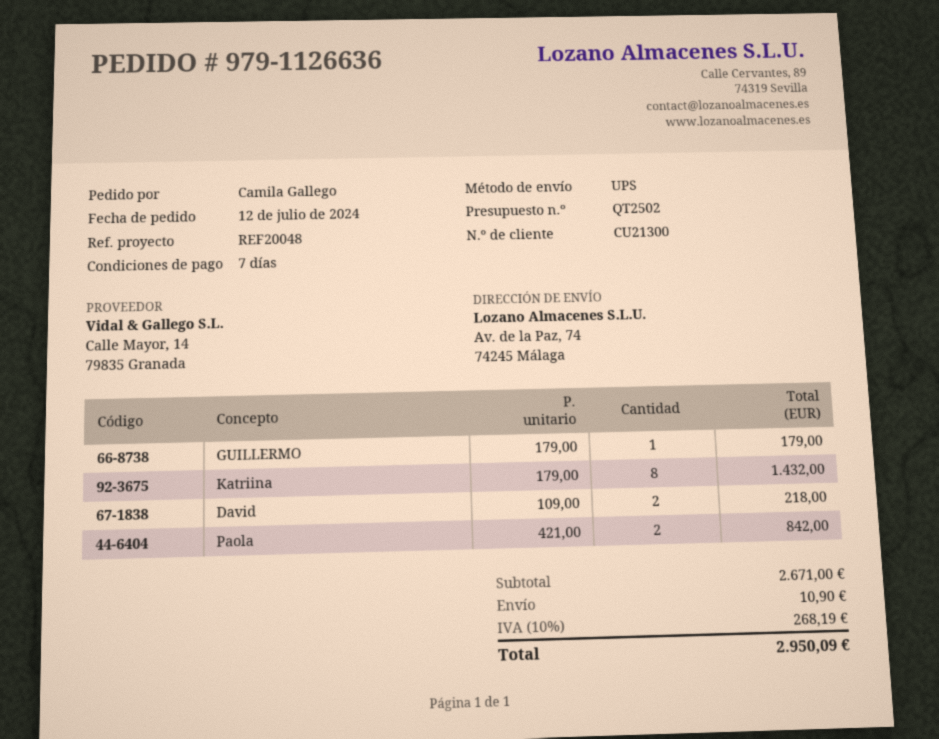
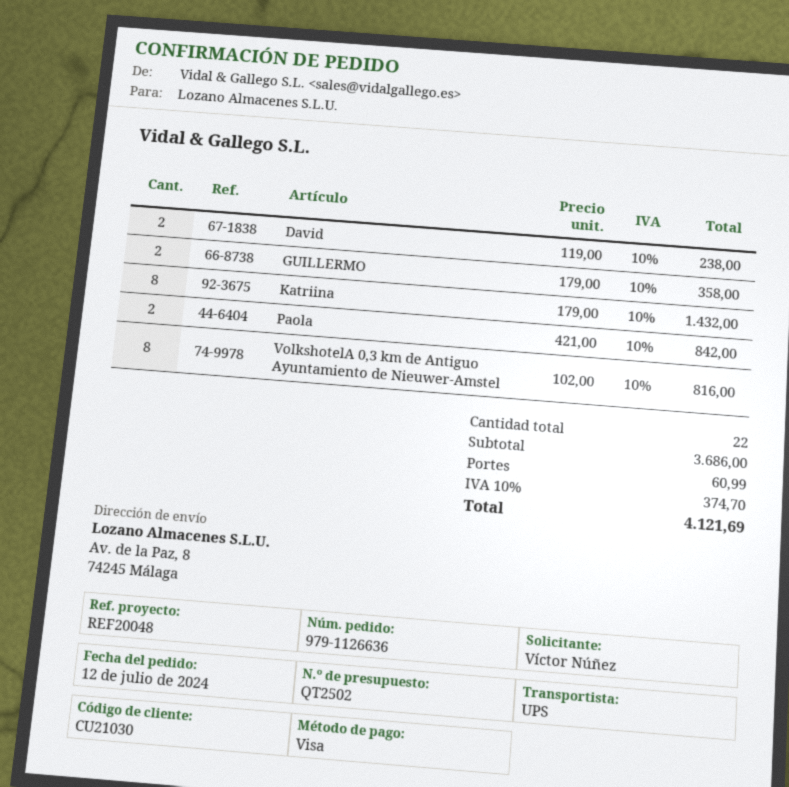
customer number: CU21300 -> CU21030
ordered by: Camila Gallego -> Víctor Núñez
ship to: Av. de la Paz, 74, 74245 Málaga -> Av. de la Paz, 8, 74245 Málaga
GUILLERMO: 1 x 179.00 = 179.00 -> 2 x 179.00 = 358.00
David: 2 x 109.00 = 218.00 -> 2 x 119.00 = 238.00
VolkshotelA 0,3 km de Antiguo Ayuntamiento de Nieuwer-Amstel: none -> 8 x 102.00 = 816.00
subtotal: 2671.00 -> 3686.00
shipping: 10.90 -> 60.99
tax: 10% = 268.19 -> 10% = 374.70
total: 2950.09 -> 4121.69

